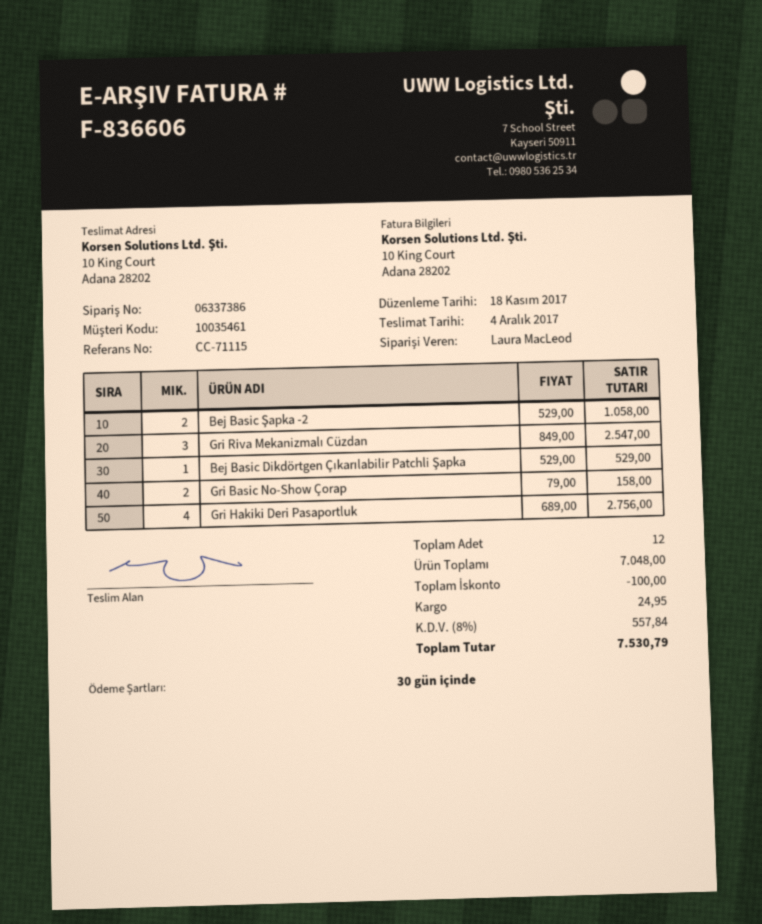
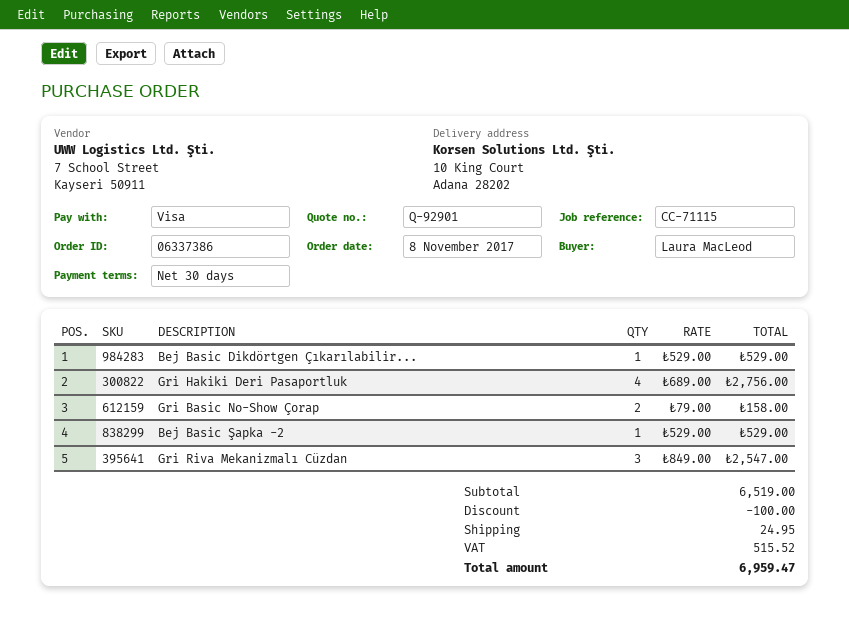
Bej Basic Şapka -2: 2 x 529.00 = 1058.00 -> 1 x 529.00 = 529.00
subtotal: 7048.00 -> 6519.00
tax: 557.84 -> 515.52
total: 7530.79 -> 6959.47

